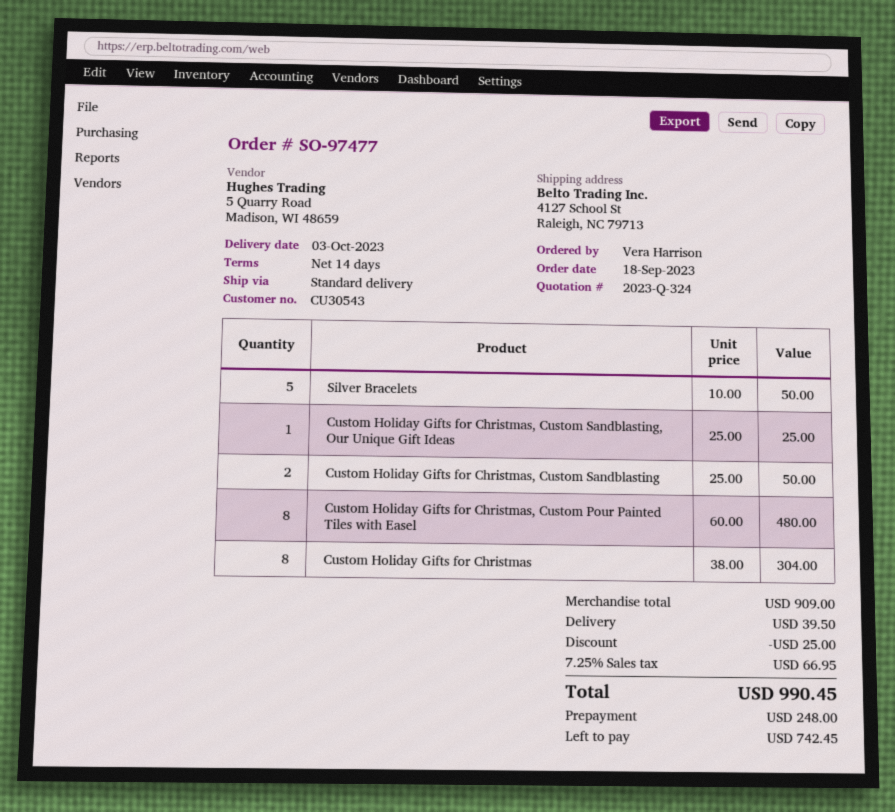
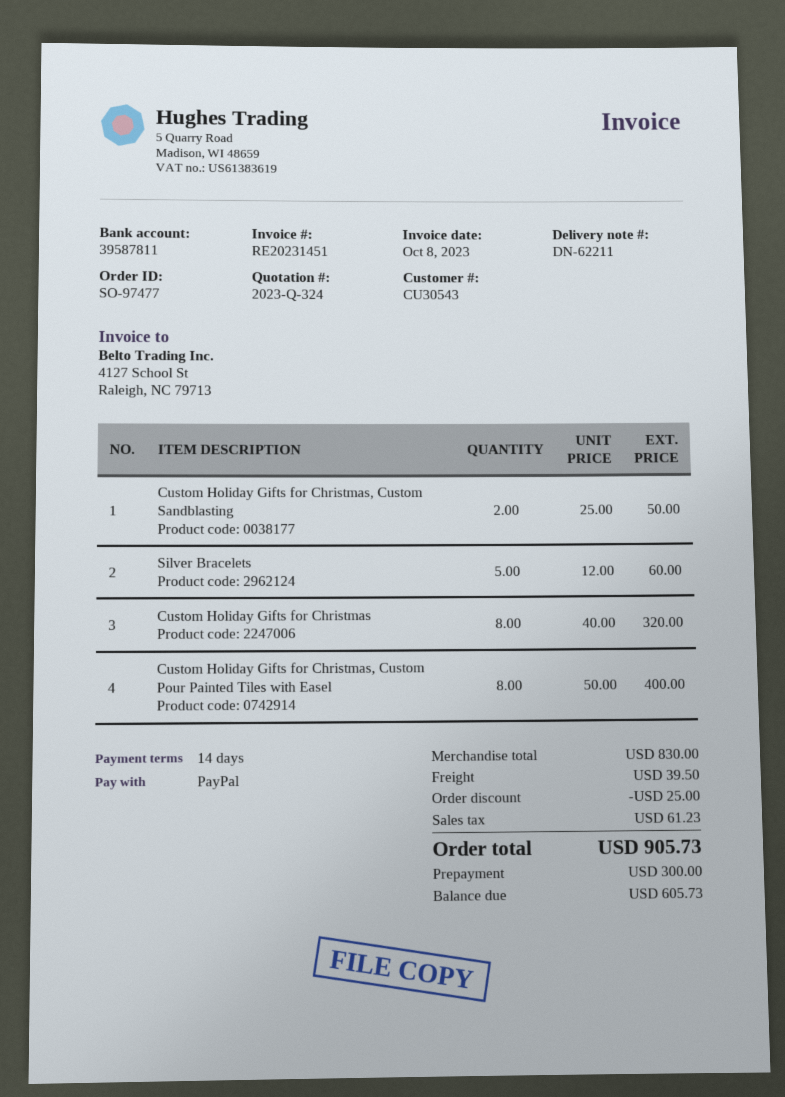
Silver Bracelets: 5 x 10.00 = 50.00 -> 5 x 12.00 = 60.00
Custom Holiday Gifts for Christmas, Custom Sandblasting, Our Unique Gift Ideas: 1 x 25.00 = 25.00 -> none
Custom Holiday Gifts for Christmas, Custom Pour Painted Tiles with Easel: 8 x 60.00 = 480.00 -> 8 x 50.00 = 400.00
Custom Holiday Gifts for Christmas: 8 x 38.00 = 304.00 -> 8 x 40.00 = 320.00
subtotal: 909.00 -> 830.00
tax: 66.95 -> 61.23
total: 990.45 -> 905.73
deposit: 248.00 -> 300.00
balance: 742.45 -> 605.73

